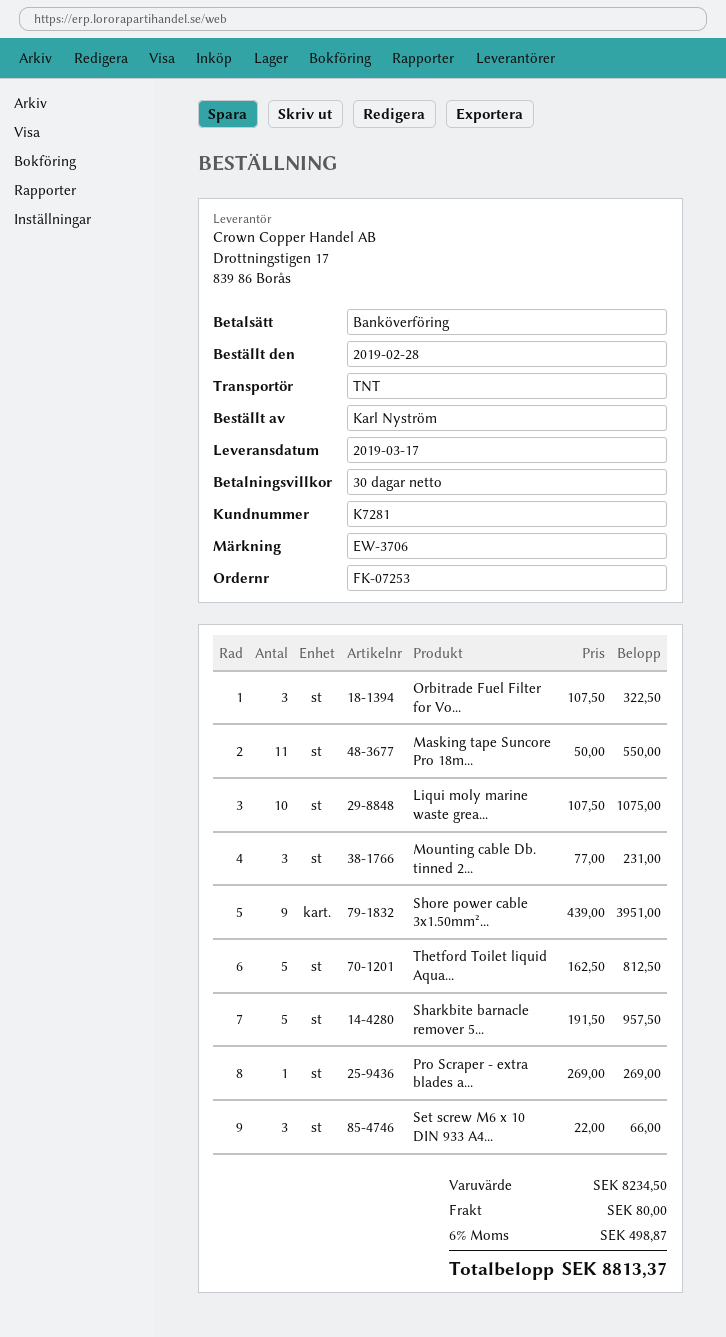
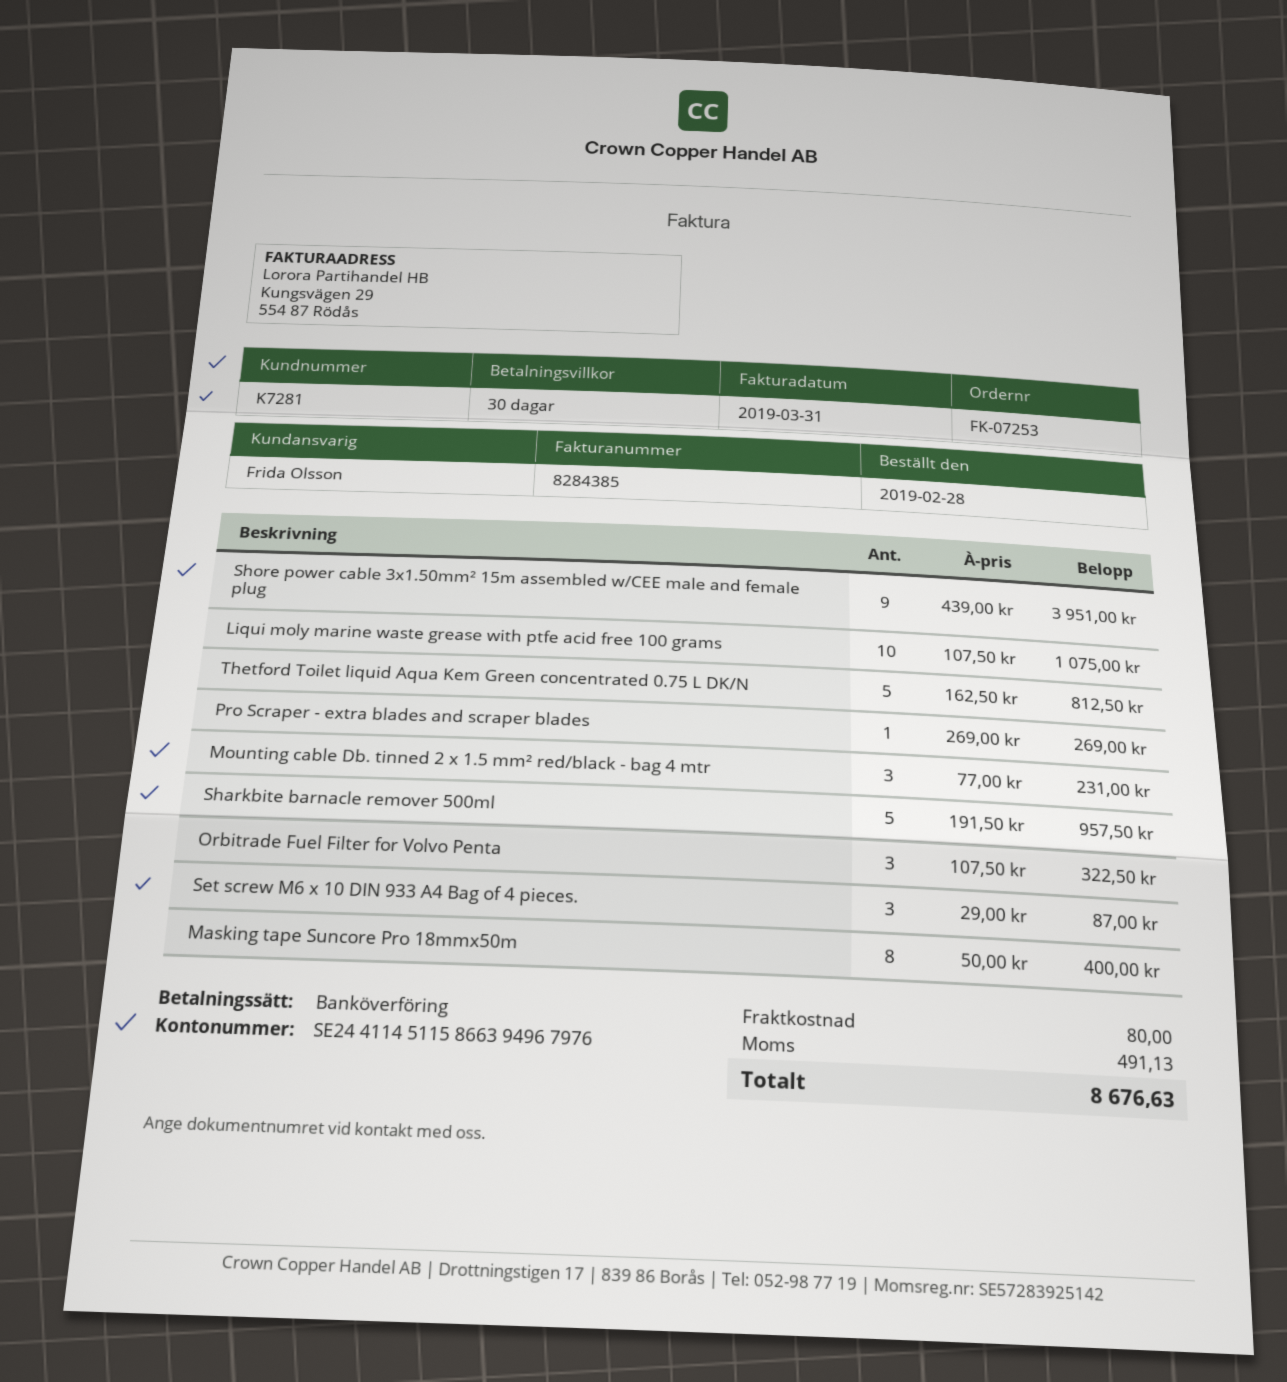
Masking tape Suncore Pro 18m...: 11 x 50.00 = 550.00 -> 8 x 50.00 = 400.00
Set screw M6 x 10 DIN 933 A4...: 3 x 22.00 = 66.00 -> 3 x 29.00 = 87.00
tax: 498.87 -> 491.13
total: 8813.37 -> 8676.63

